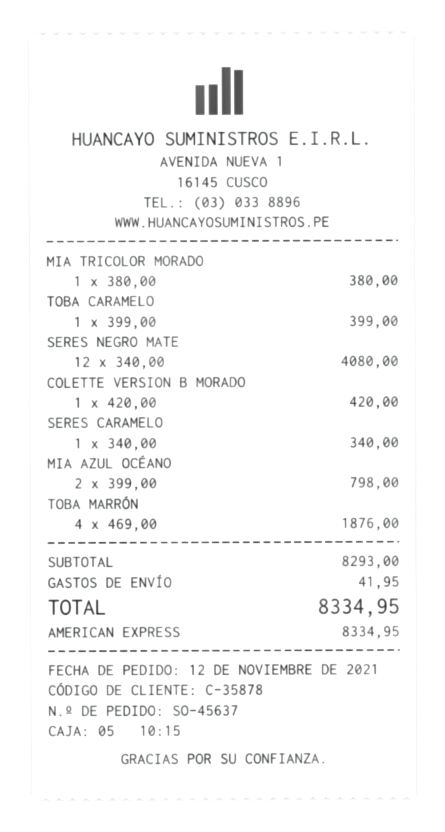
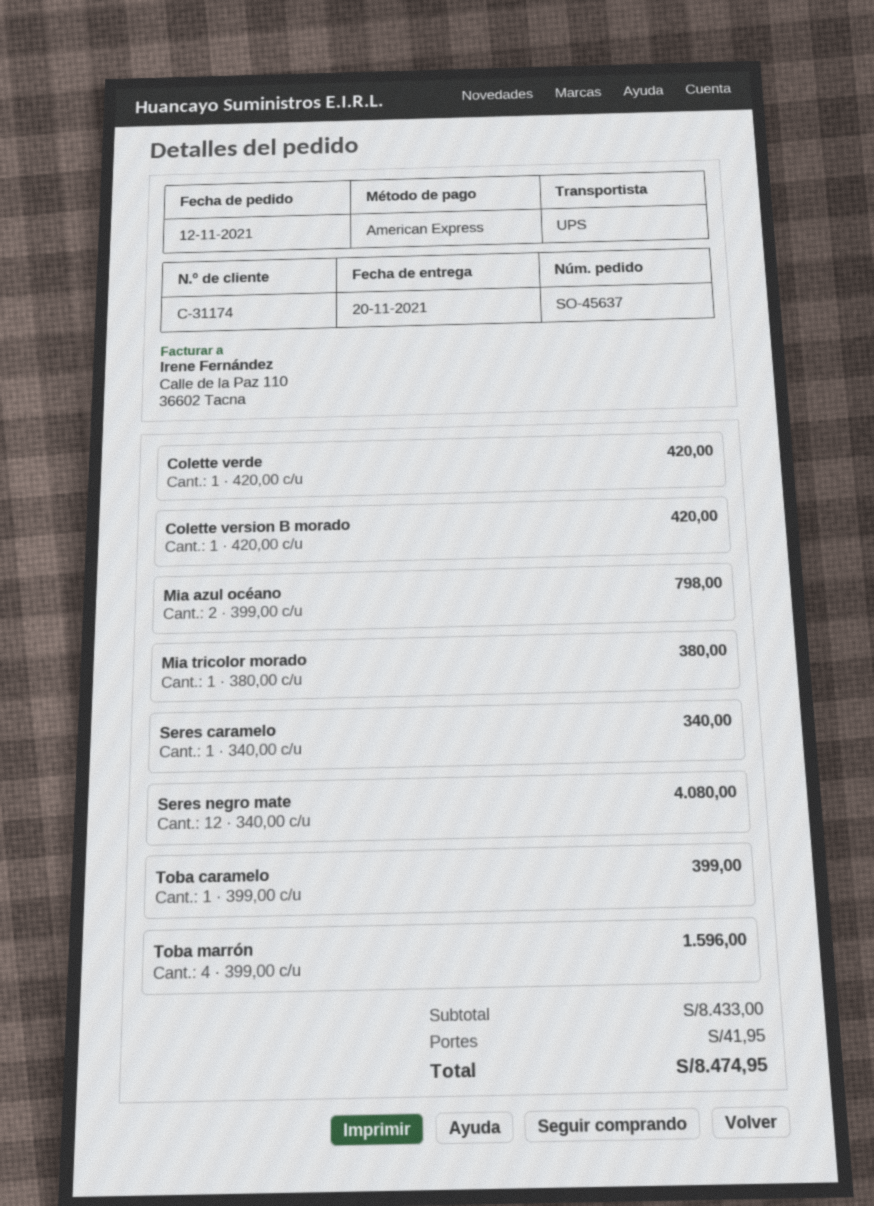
customer number: C-35878 -> C-31174
TOBA MARRÓN: 4 x 469.00 = 1876.00 -> 4 x 399.00 = 1596.00
Colette verde: none -> 1 x 420.00 = 420.00
subtotal: 8293.00 -> 8433.00
total: 8334.95 -> 8474.95

